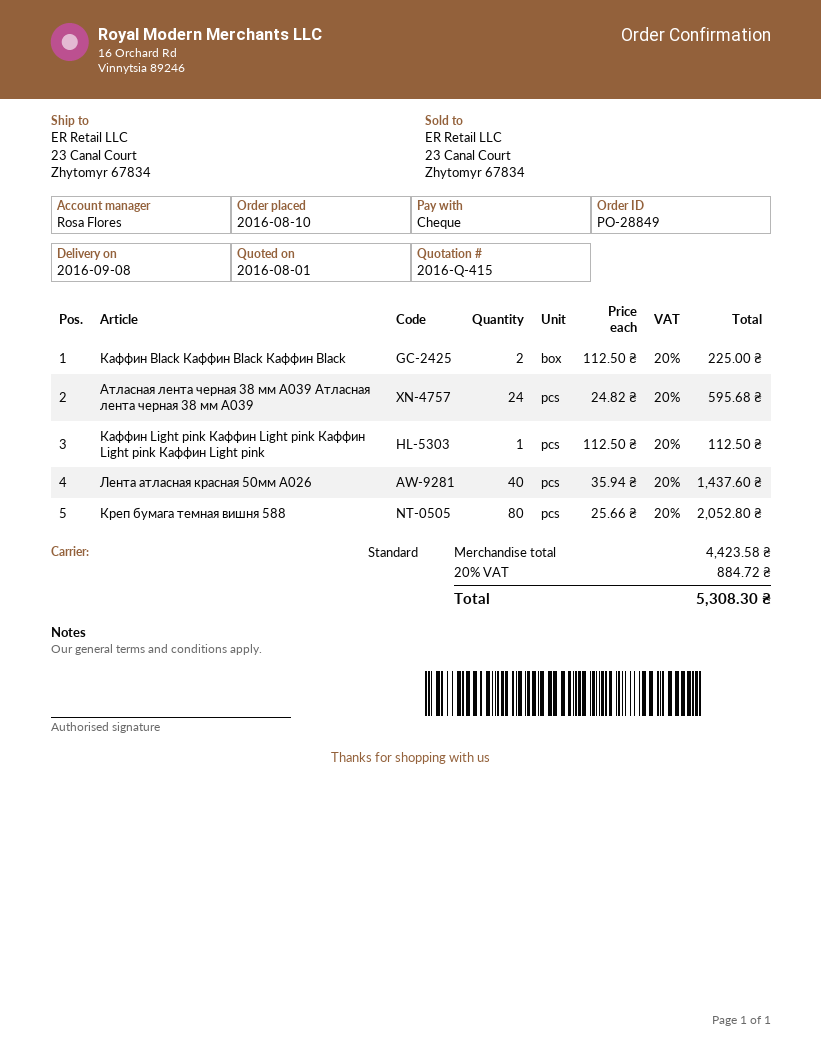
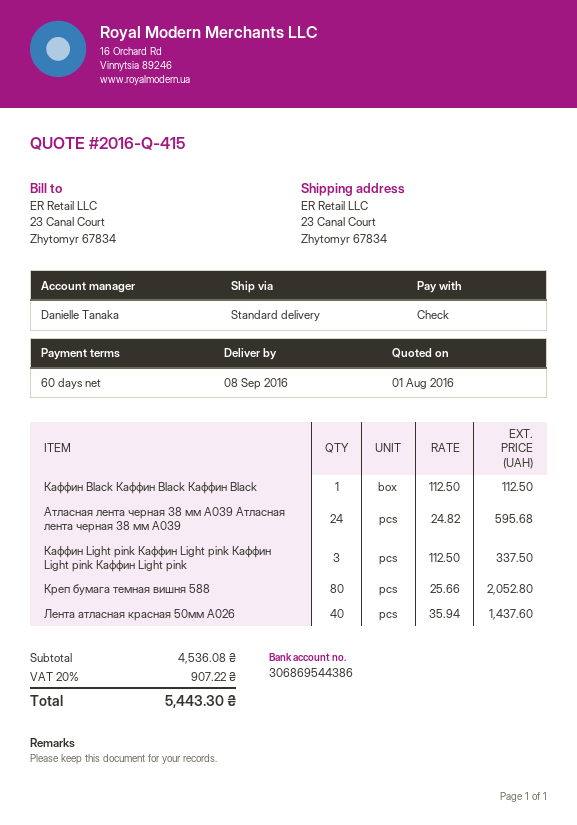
sales rep: Rosa Flores -> Danielle Tanaka
Каффин Black Каффин Black Каффин Black: 2 x 112.50 = 225.00 -> 1 x 112.50 = 112.50
Каффин Light pink Каффин Light pink Каффин Light pink Каффин Light pink: 1 x 112.50 = 112.50 -> 3 x 112.50 = 337.50
subtotal: 4423.58 -> 4536.08
tax: 20% = 884.72 -> 20% = 907.22
total: 5308.30 -> 5443.30

